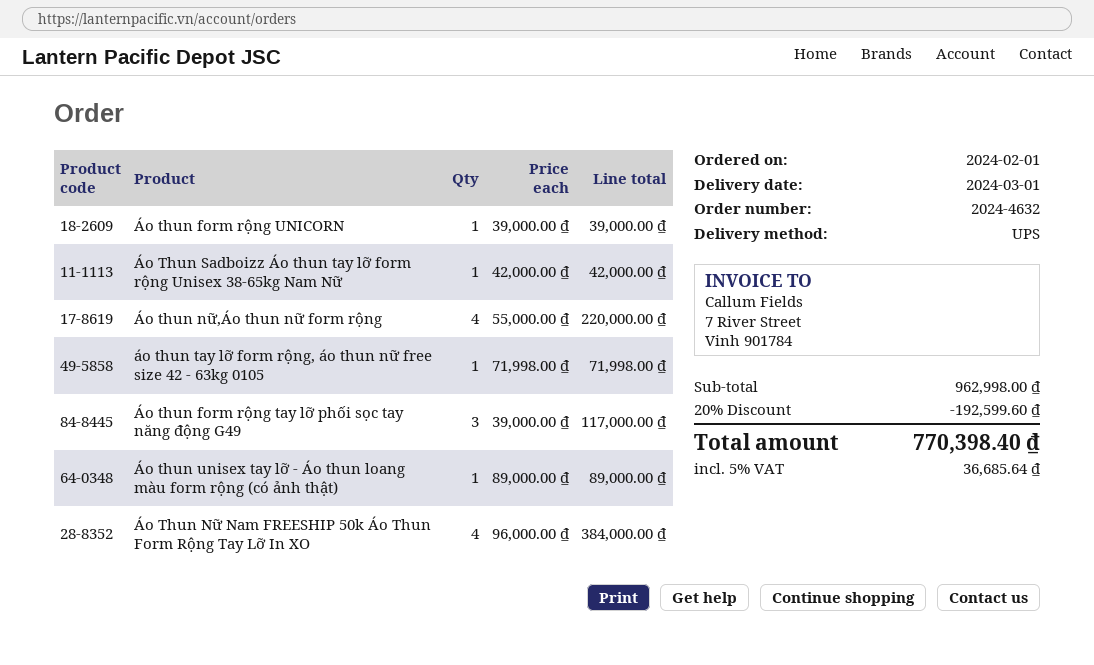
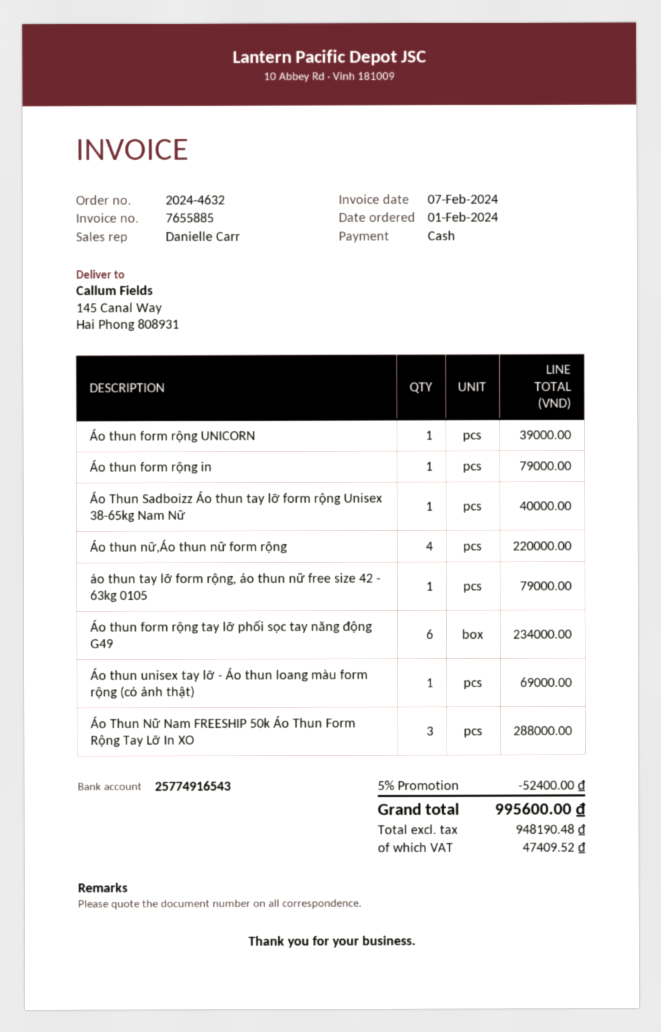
Áo Thun Sadboizz Áo thun tay lỡ form rộng Unisex 38-65kg Nam Nữ: 1 for 42000.00 -> 1 for 40000.00
áo thun tay lỡ form rộng, áo thun nữ free size 42 - 63kg 0105: 1 for 71998.00 -> 1 for 79000.00
Áo thun form rộng tay lỡ phối sọc tay năng động G49: 3 for 117000.00 -> 6 for 234000.00
Áo thun unisex tay lỡ - Áo thun loang màu form rộng (có ảnh thật): 1 for 89000.00 -> 1 for 69000.00
Áo Thun Nữ Nam FREESHIP 50k Áo Thun Form Rộng Tay Lỡ In XO: 4 for 384000.00 -> 3 for 288000.00
Áo thun form rộng in: none -> 1 for 79000.00
discount: 20% = 192599.60 -> 5% = 52400.00
tax: 36685.64 -> 47409.52
total: 770398.40 -> 995600.00

